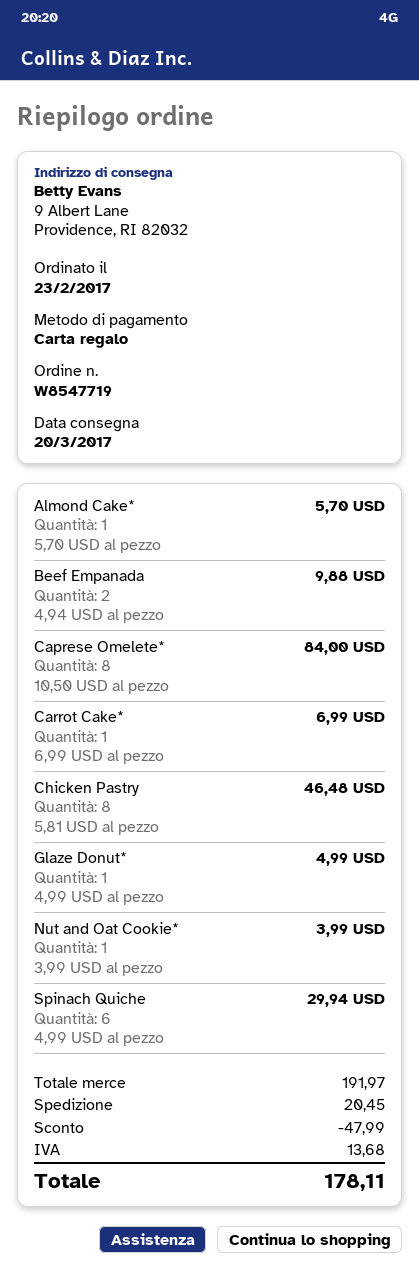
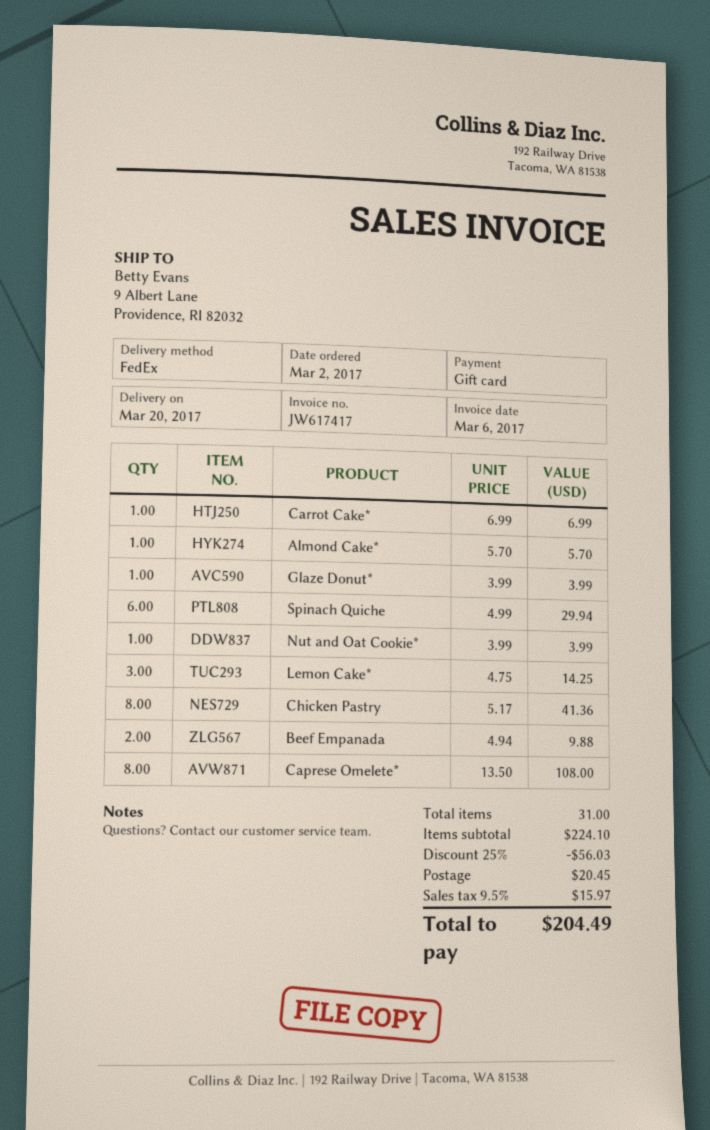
order date: 2017-02-23 -> 2017-03-02
Caprese Omelete*: 8 x 10.50 = 84.00 -> 8 x 13.50 = 108.00
Chicken Pastry: 8 x 5.81 = 46.48 -> 8 x 5.17 = 41.36
Glaze Donut*: 1 x 4.99 = 4.99 -> 1 x 3.99 = 3.99
Lemon Cake*: none -> 3 x 4.75 = 14.25
subtotal: 191.97 -> 224.10
discount: 47.99 -> 56.03
tax: 13.68 -> 15.97
total: 178.11 -> 204.49

